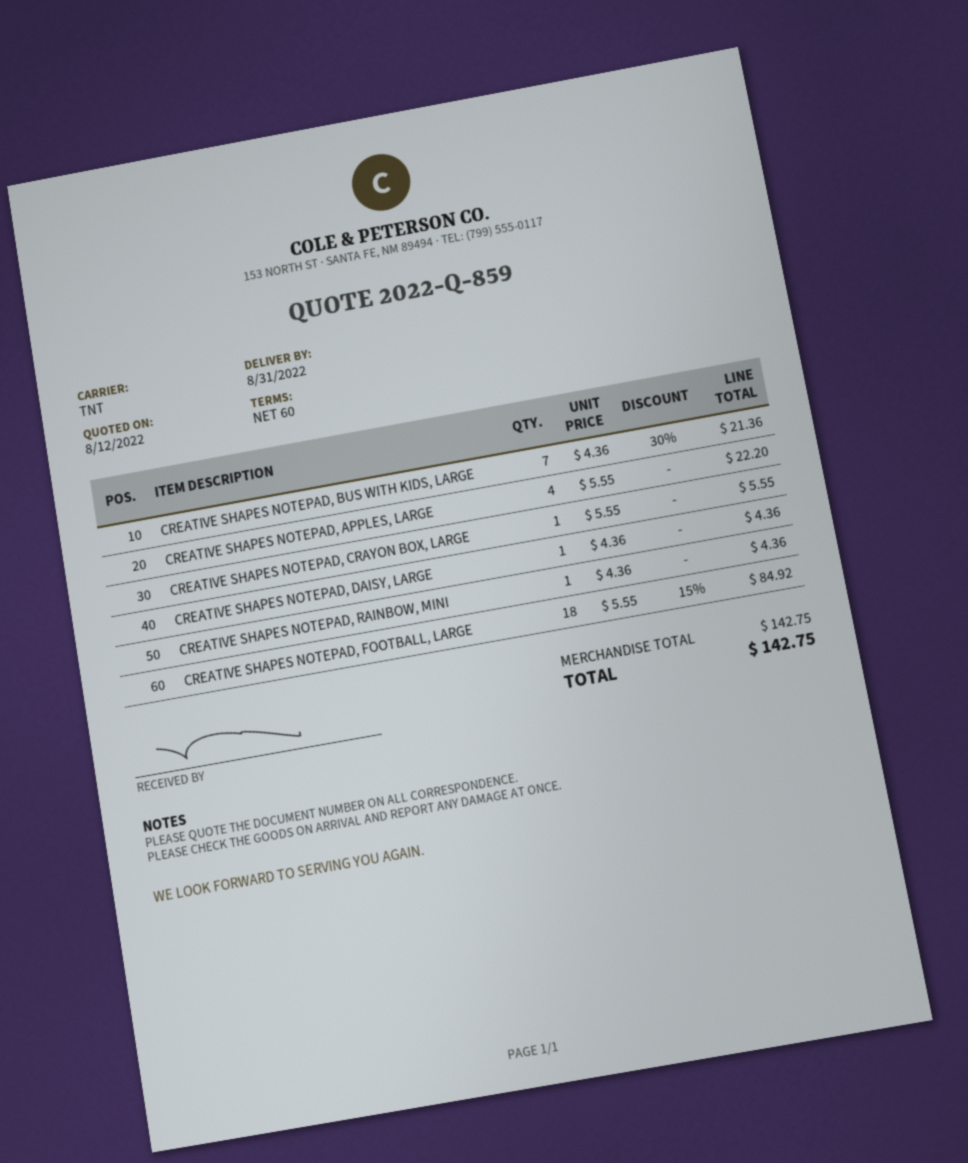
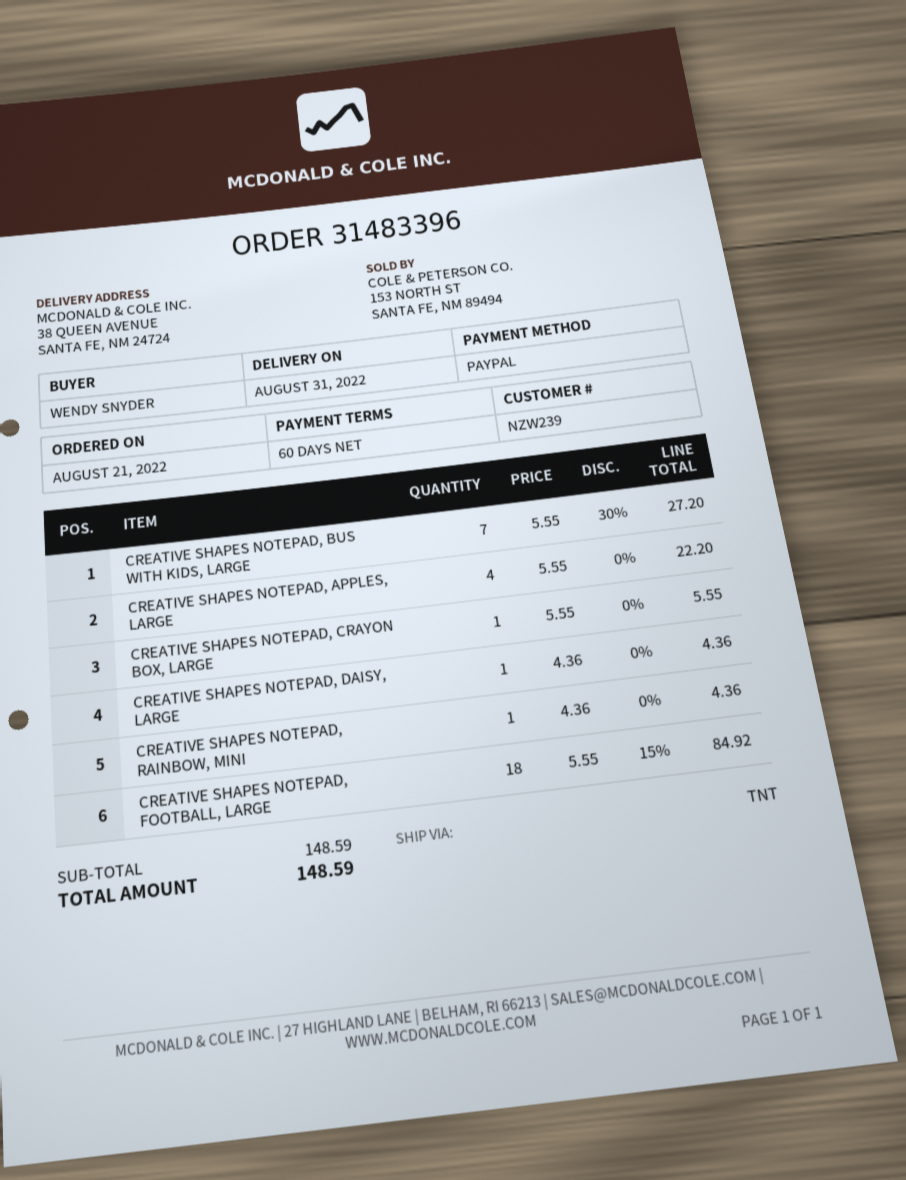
CREATIVE SHAPES NOTEPAD, BUS WITH KIDS, LARGE: 7 x 4.36 - 30% = 21.36 -> 7 x 5.55 - 30% = 27.20
subtotal: 142.75 -> 148.59
total: 142.75 -> 148.59

